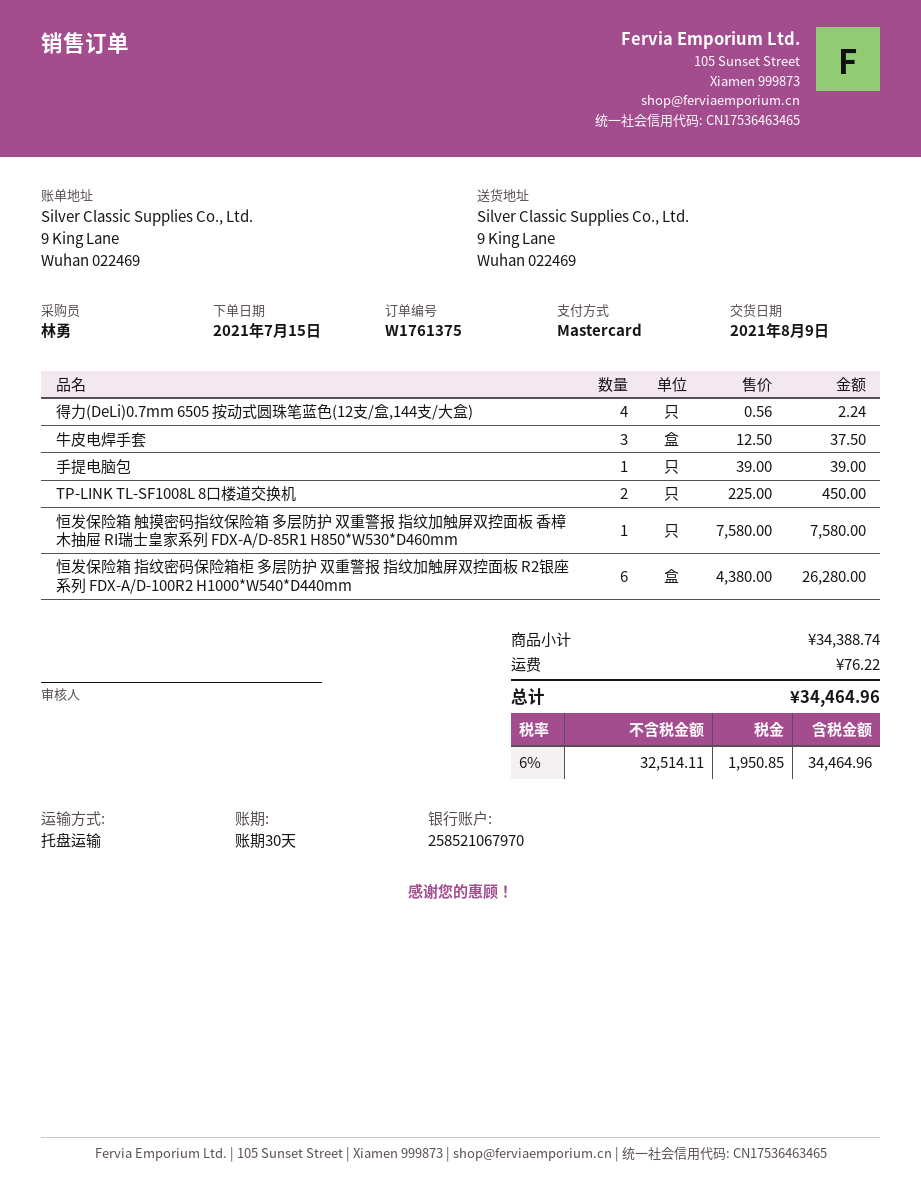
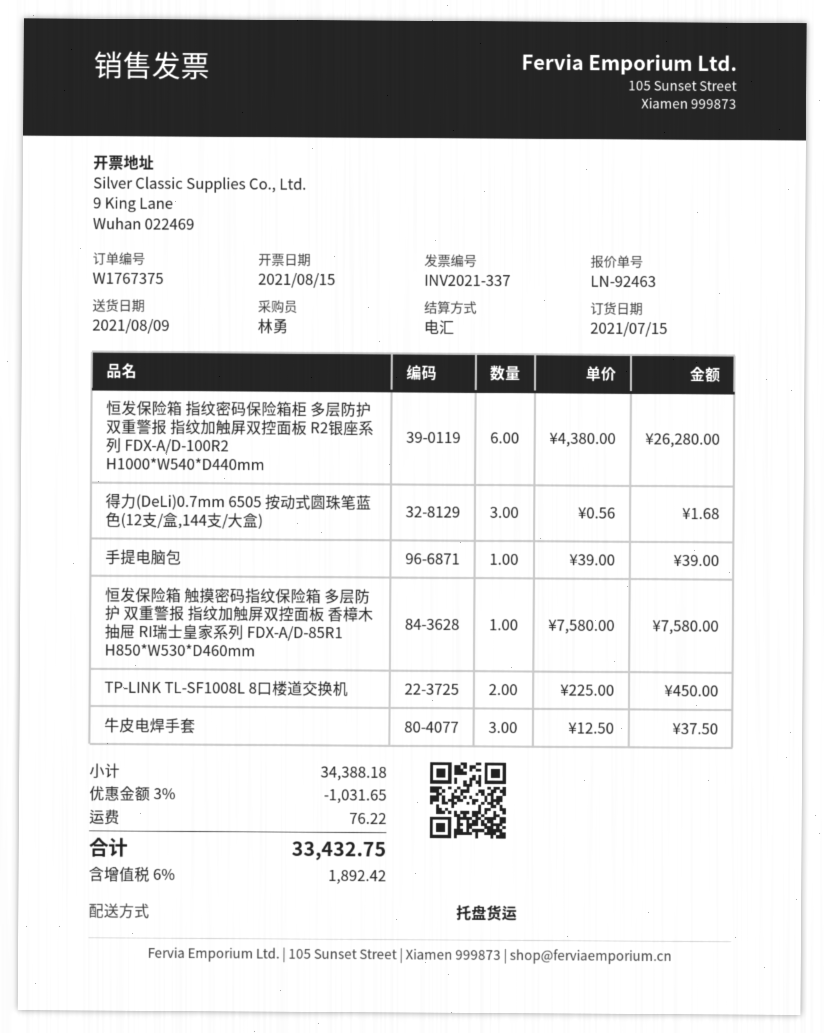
order number: W1761375 -> W1767375
payment method: Mastercard -> bank transfer
得力(DeLi)0.7mm 6505 按动式圆珠笔蓝色(12支/盒,144支/大盒): 4 x 0.56 = 2.24 -> 3 x 0.56 = 1.68
subtotal: 34388.74 -> 34388.18
discount: none -> 3% = 1031.65
tax: 6% = 1950.85 -> 6% = 1892.42
total: 34464.96 -> 33432.75

